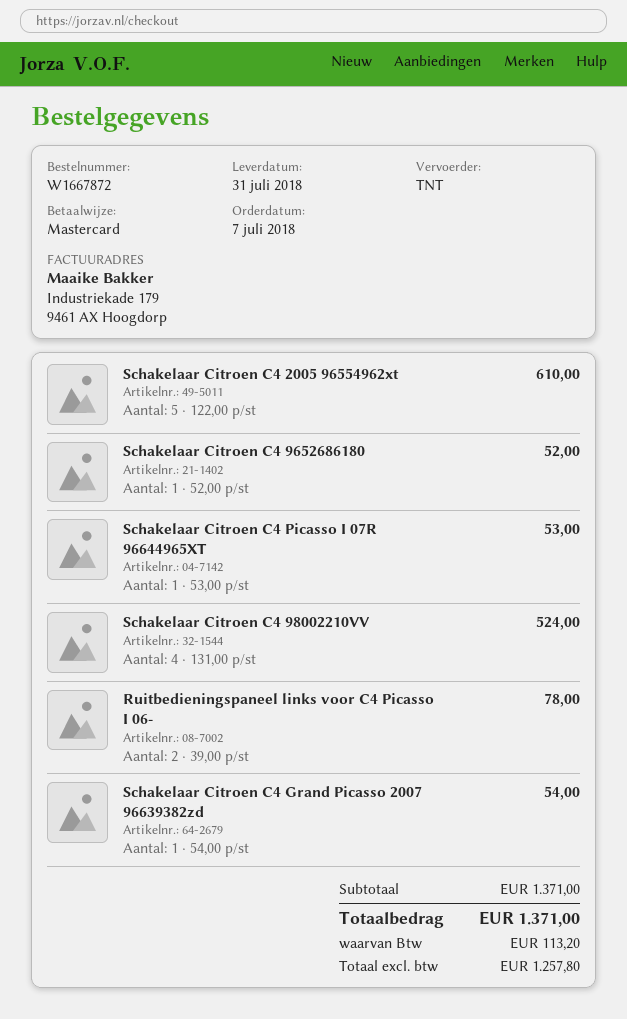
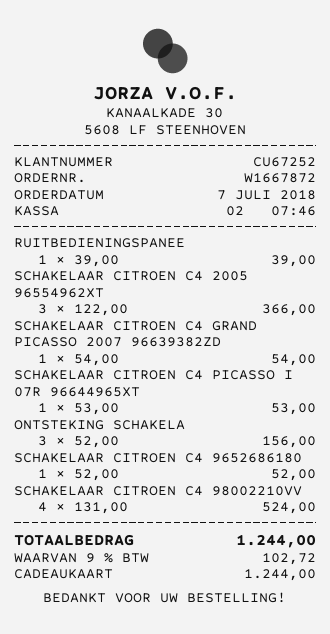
payment method: Mastercard -> gift card
Schakelaar Citroen C4 2005 96554962xt: 5 x 122.00 = 610.00 -> 3 x 122.00 = 366.00
Ruitbedieningspaneel links voor C4 Picasso I 06-: 2 x 39.00 = 78.00 -> 1 x 39.00 = 39.00
ONTSTEKING SCHAKELA: none -> 3 x 52.00 = 156.00
tax: 113.20 -> 102.72
total: 1371.00 -> 1244.00

